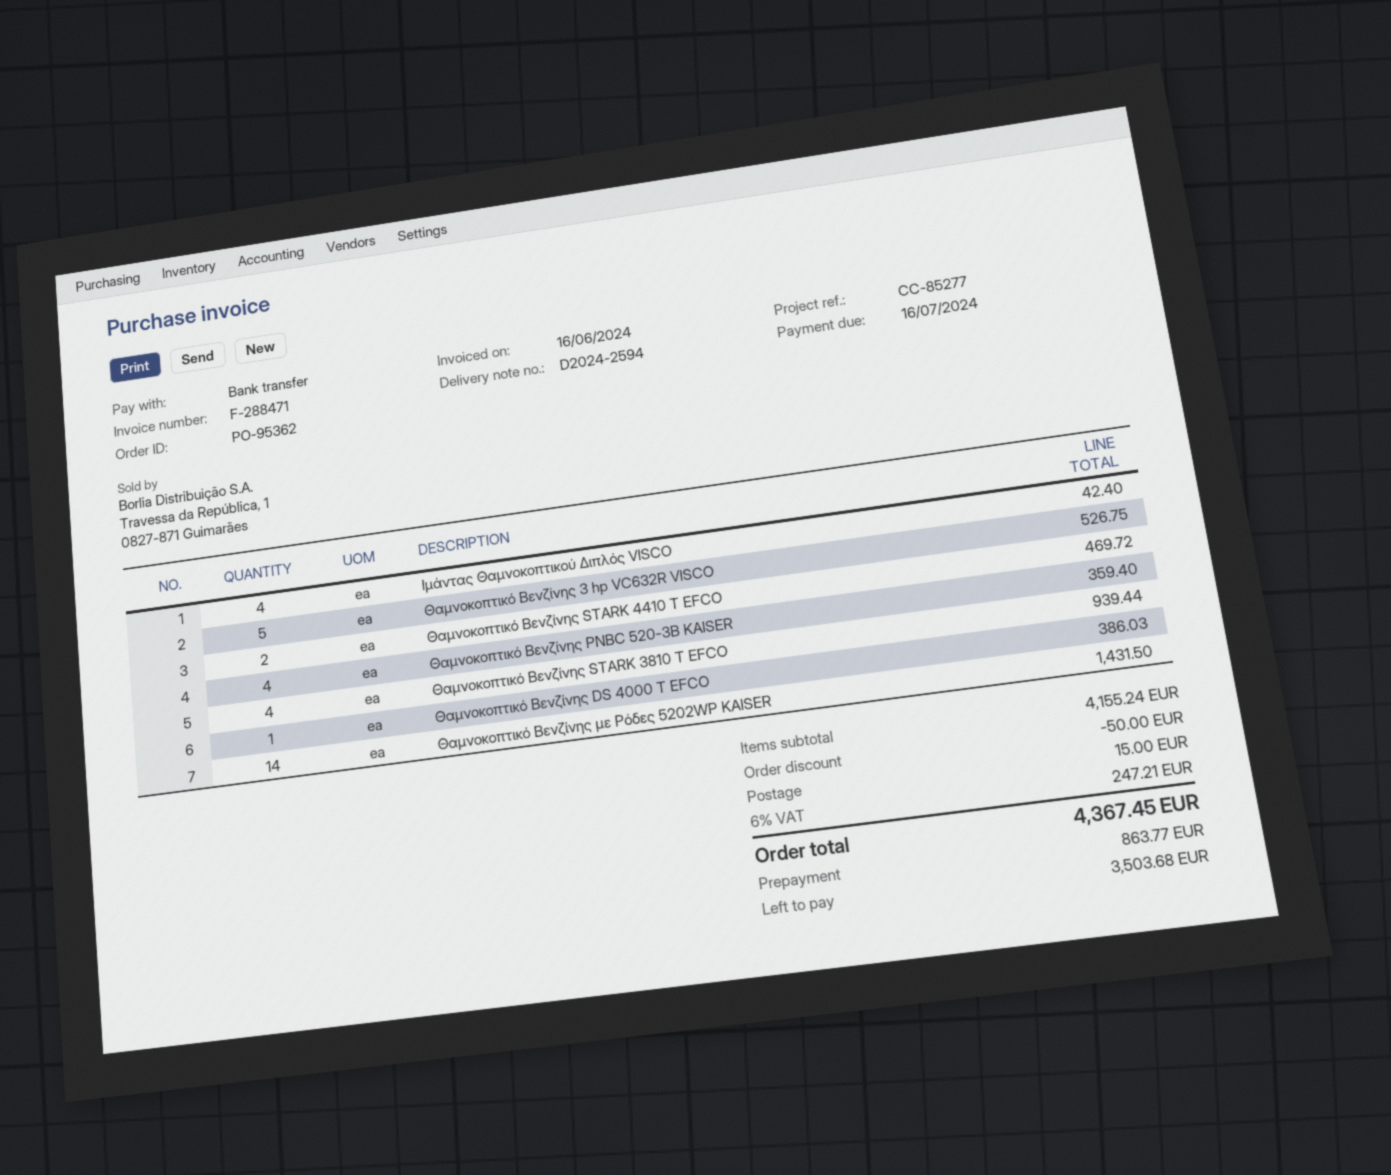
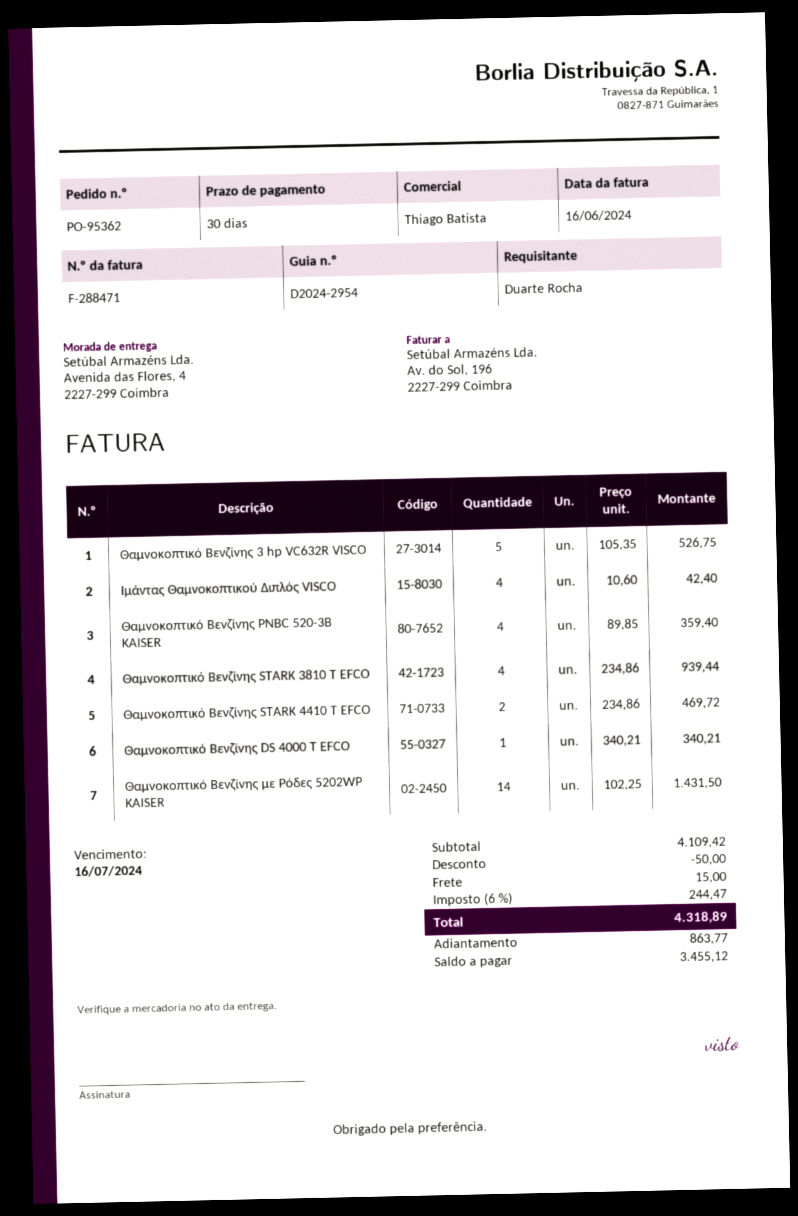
delivery note number: D2024-2594 -> D2024-2954
Θαμνοκοπτικό Βενζίνης DS 4000 T EFCO: 1 for 386.03 -> 1 for 340.21
subtotal: 4155.24 -> 4109.42
tax: 6% = 247.21 -> 6% = 244.47
total: 4367.45 -> 4318.89
balance: 3503.68 -> 3455.12

